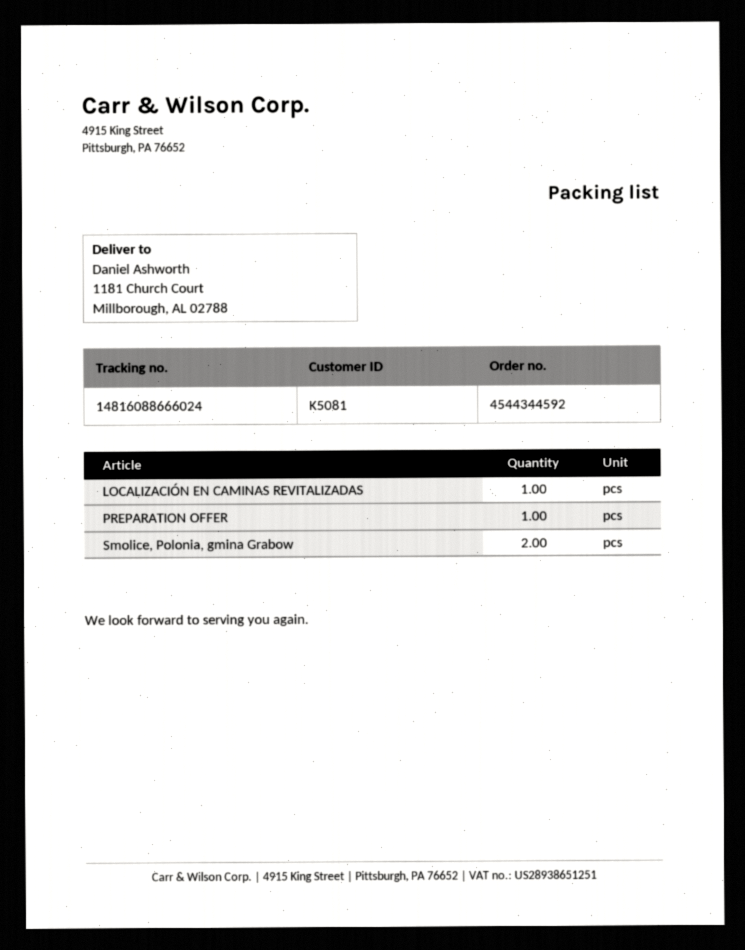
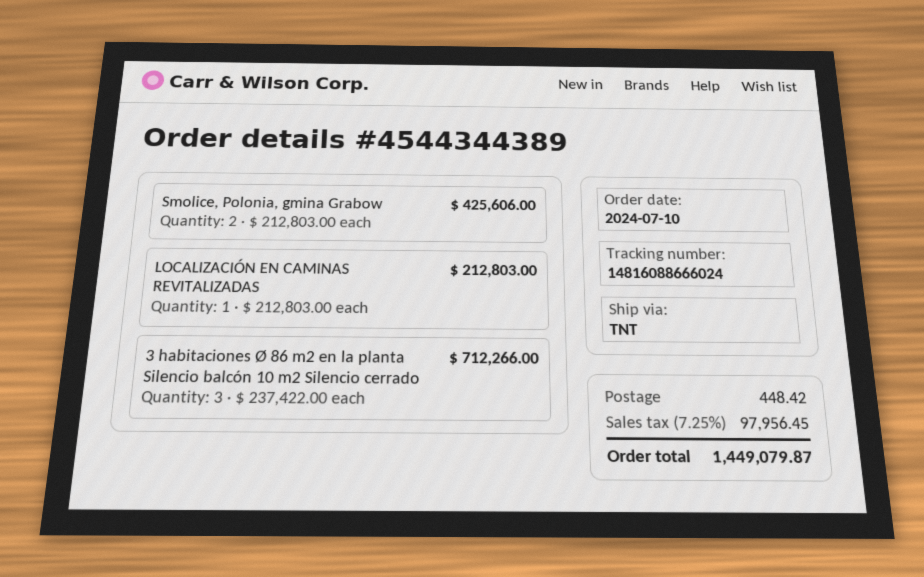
order number: 4544344592 -> 4544344389
PREPARATION OFFER: 1 -> none
3 habitaciones Ø 86 m2 en la planta Silencio balcón 10 m2 Silencio cerrado: none -> 3

